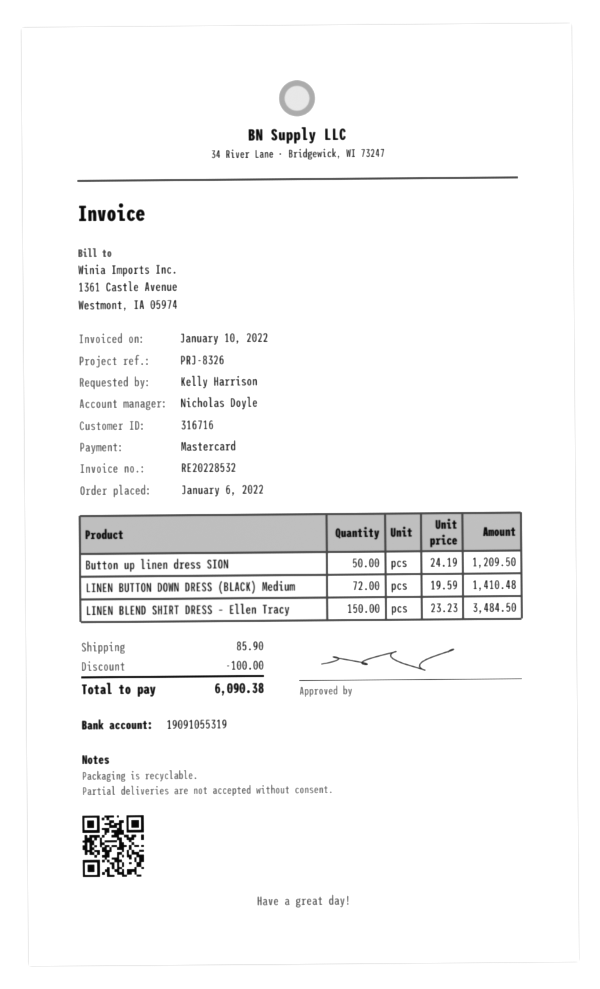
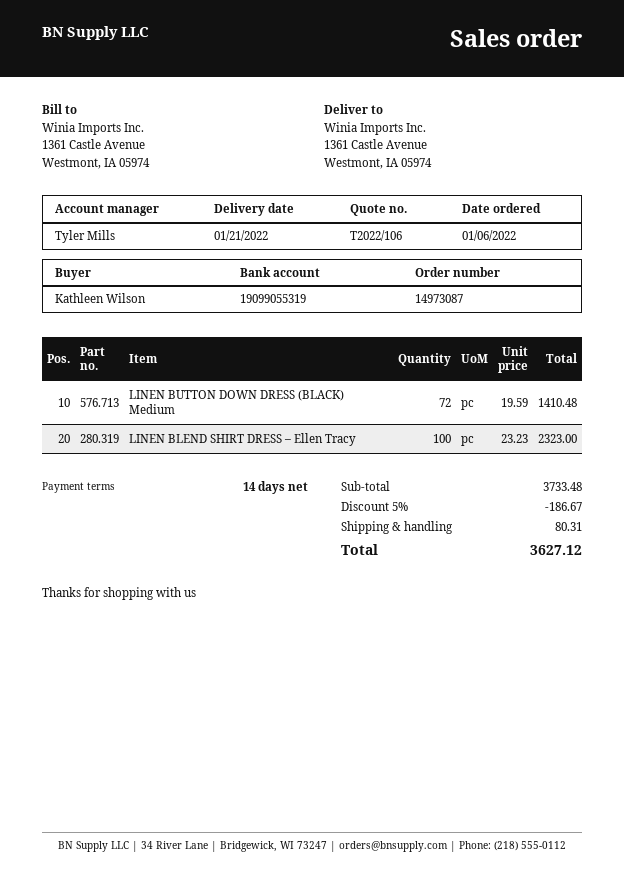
ordered by: Kelly Harrison -> Kathleen Wilson
sales rep: Nicholas Doyle -> Tyler Mills
bank account: 19091055319 -> 19099055319
Button up linen dress SION: 50 x 24.19 = 1209.50 -> none
LINEN BLEND SHIRT DRESS – Ellen Tracy: 150 x 23.23 = 3484.50 -> 100 x 23.23 = 2323.00
discount: 100.00 -> 186.67
shipping: 85.90 -> 80.31
total: 6090.38 -> 3627.12

